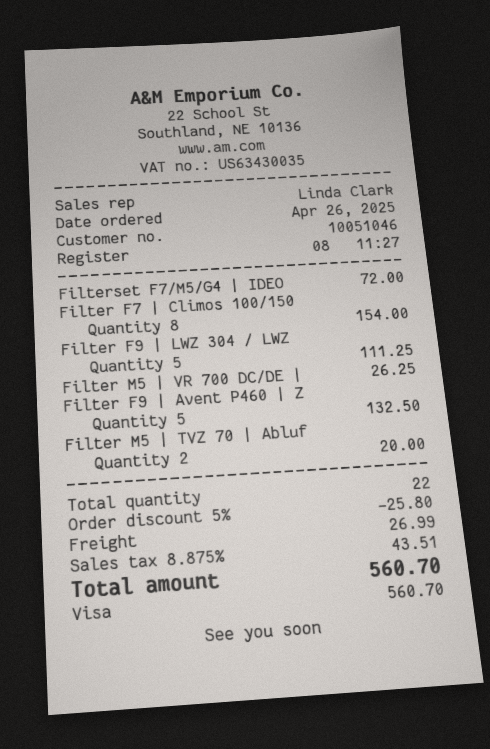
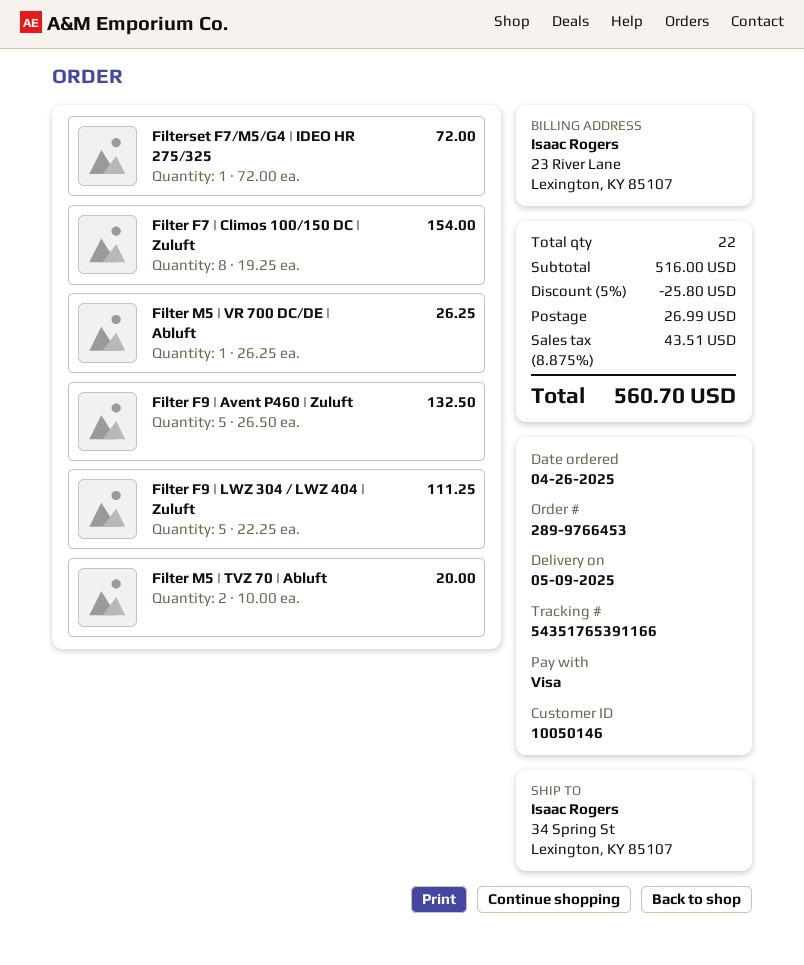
customer number: 10051046 -> 10050146

